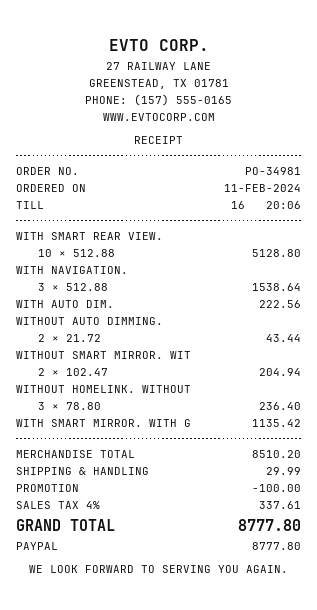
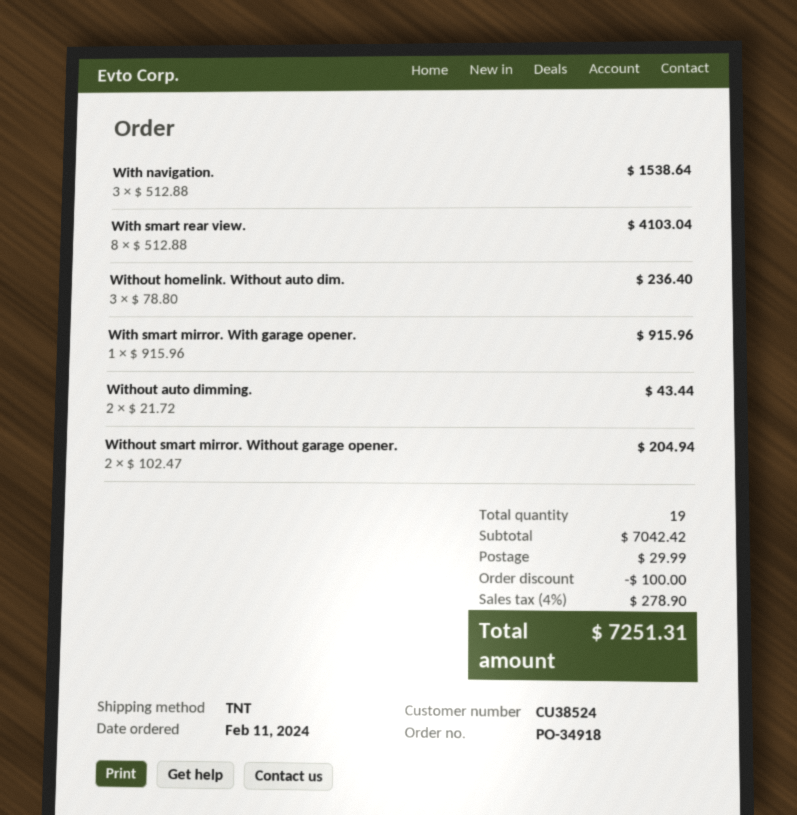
order number: PO-34981 -> PO-34918
WITH SMART REAR VIEW.: 10 x 512.88 = 5128.80 -> 8 x 512.88 = 4103.04
WITH AUTO DIM.: 1 x 222.56 = 222.56 -> none
WITH SMART MIRROR. WITH G: 1 x 1135.42 = 1135.42 -> 1 x 915.96 = 915.96
subtotal: 8510.20 -> 7042.42
tax: 4% = 337.61 -> 4% = 278.90
total: 8777.80 -> 7251.31

